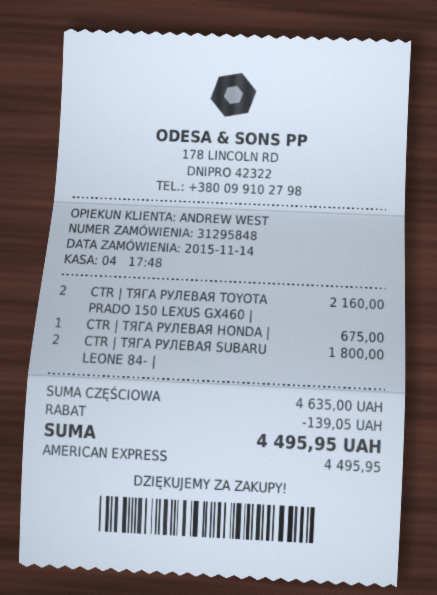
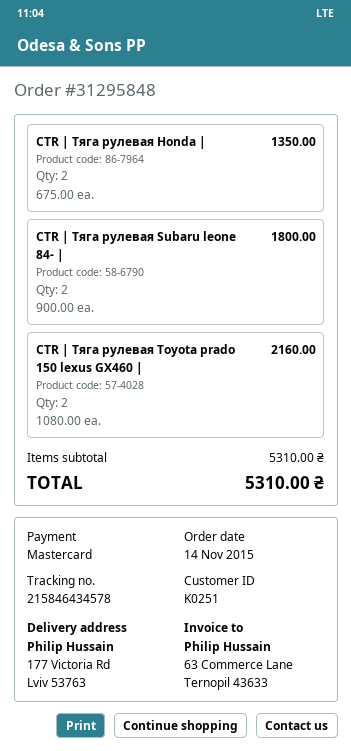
payment method: American Express -> Mastercard
CTR | ТЯГА РУЛЕВАЯ HONDA |: 1 for 675.00 -> 2 for 1350.00
subtotal: 4635.00 -> 5310.00
discount: 139.05 -> none
total: 4495.95 -> 5310.00

